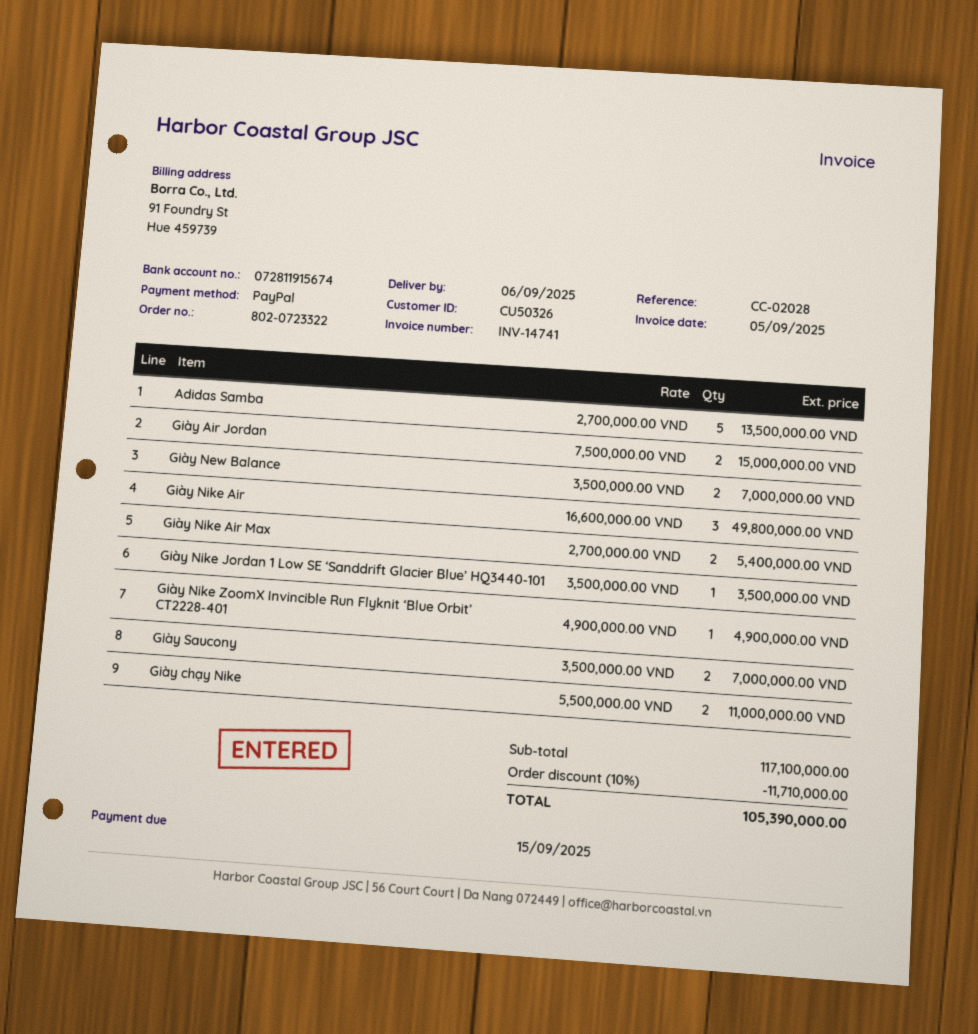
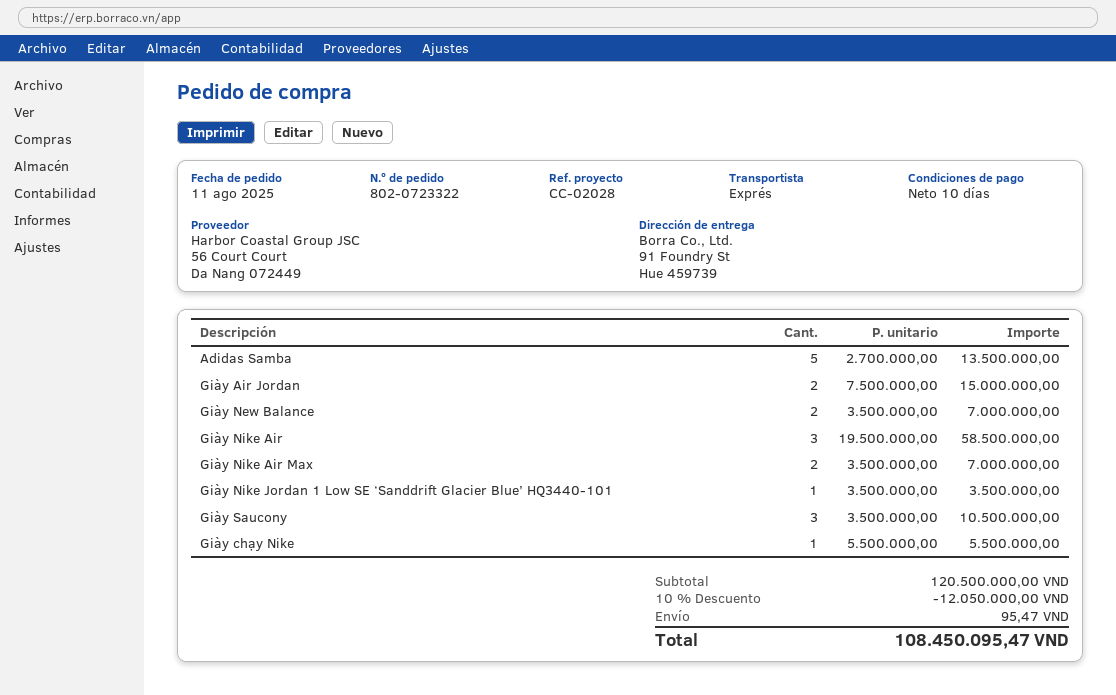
Giày Nike Air: 3 x 16600000.00 = 49800000.00 -> 3 x 19500000.00 = 58500000.00
Giày Nike Air Max: 2 x 2700000.00 = 5400000.00 -> 2 x 3500000.00 = 7000000.00
Giày Nike ZoomX Invincible Run Flyknit ‘Blue Orbit’ CT2228-401: 1 x 4900000.00 = 4900000.00 -> none
Giày Saucony: 2 x 3500000.00 = 7000000.00 -> 3 x 3500000.00 = 10500000.00
Giày chạy Nike: 2 x 5500000.00 = 11000000.00 -> 1 x 5500000.00 = 5500000.00
subtotal: 117100000.00 -> 120500000.00
discount: 10% = 11710000.00 -> 10% = 12050000.00
shipping: none -> 95.47
total: 105390000.00 -> 108450095.47

